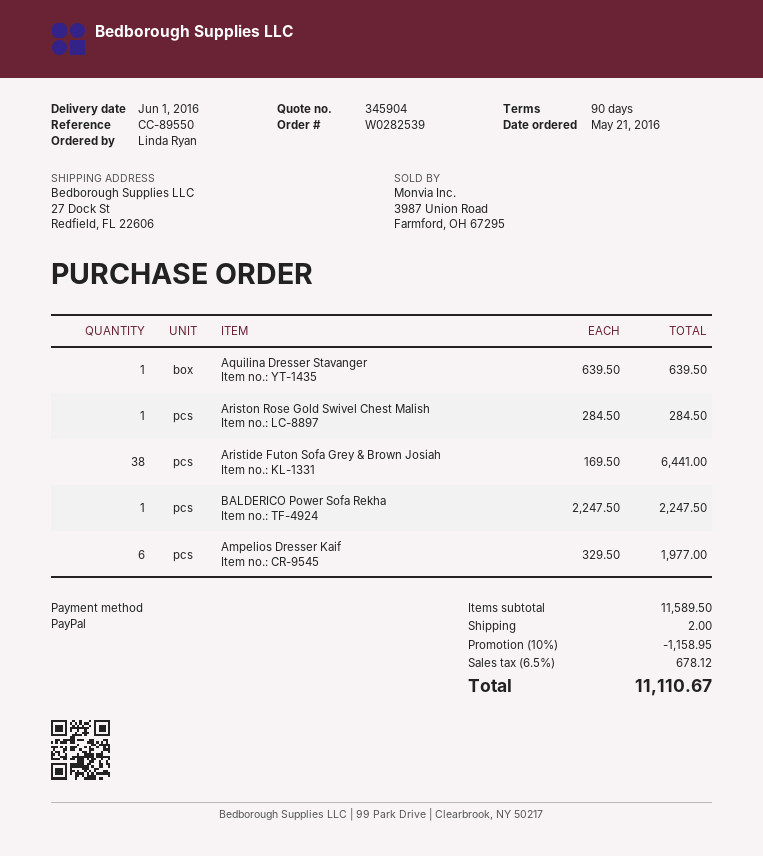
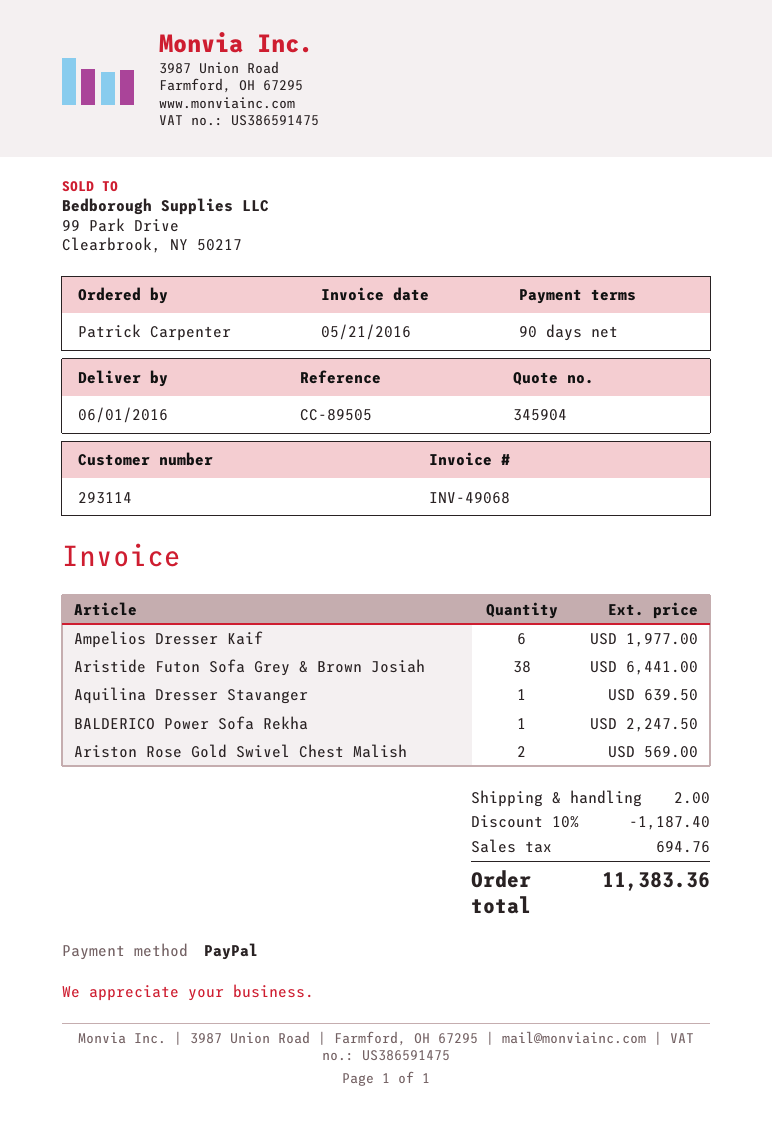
reference: CC-89550 -> CC-89505
ordered by: Linda Ryan -> Patrick Carpenter
Ariston Rose Gold Swivel Chest Malish: 1 for 284.50 -> 2 for 569.00
discount: 10% = 1158.95 -> 10% = 1187.40
tax: 678.12 -> 694.76
total: 11110.67 -> 11383.36

